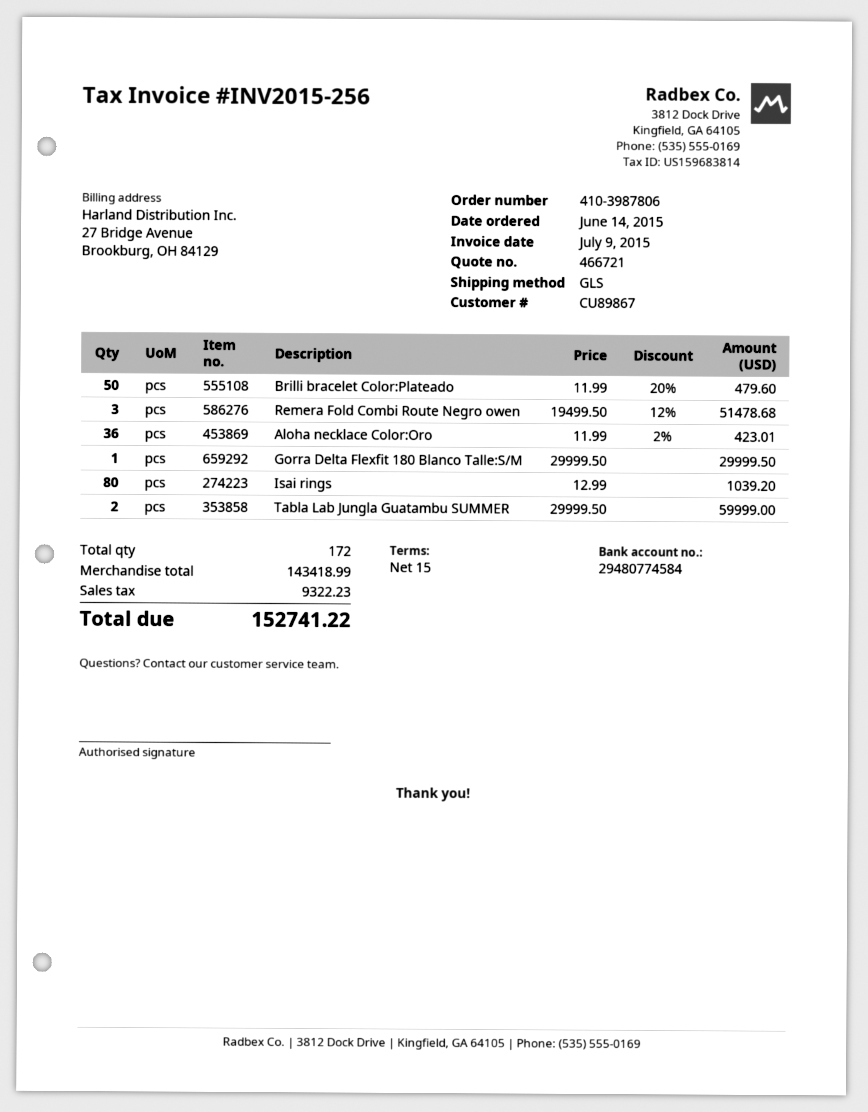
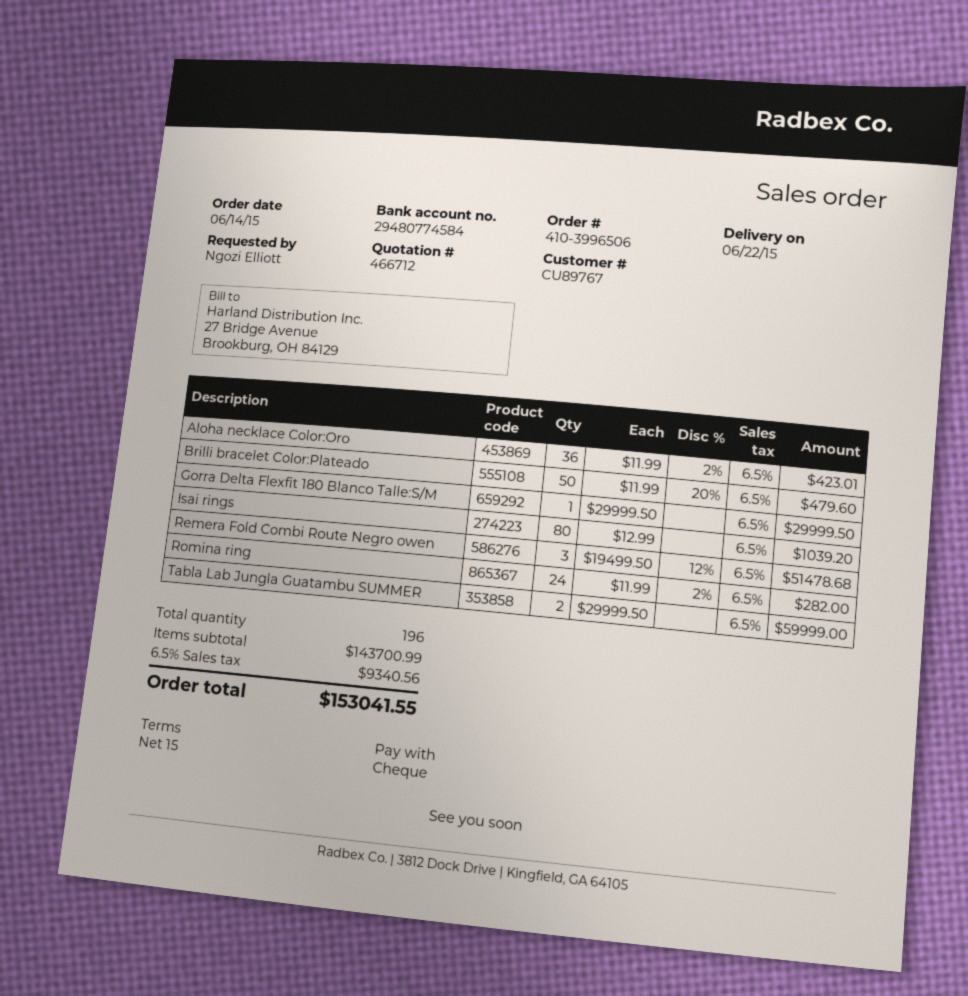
quote number: 466721 -> 466712
order number: 410-3987806 -> 410-3996506
customer number: CU89867 -> CU89767
Romina ring: none -> 24 x 11.99 - 2% = 282.00
total quantity: 172 -> 196
subtotal: 143418.99 -> 143700.99
tax: 9322.23 -> 9340.56
total: 152741.22 -> 153041.55

